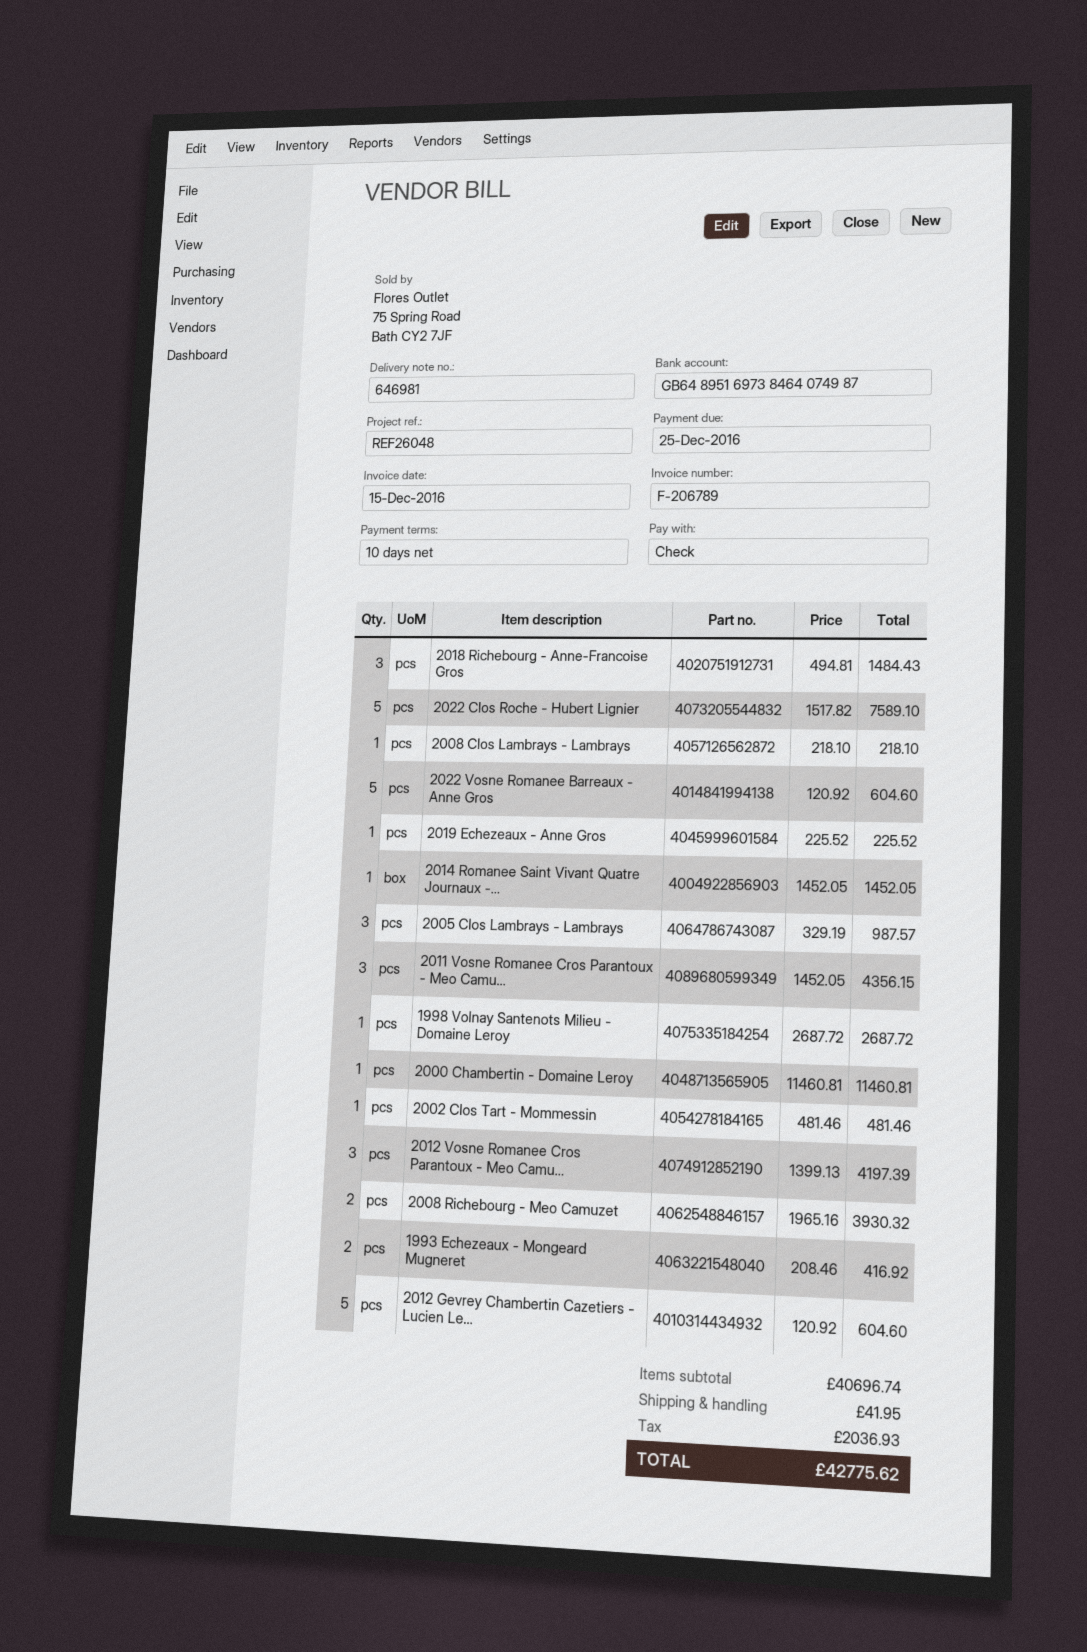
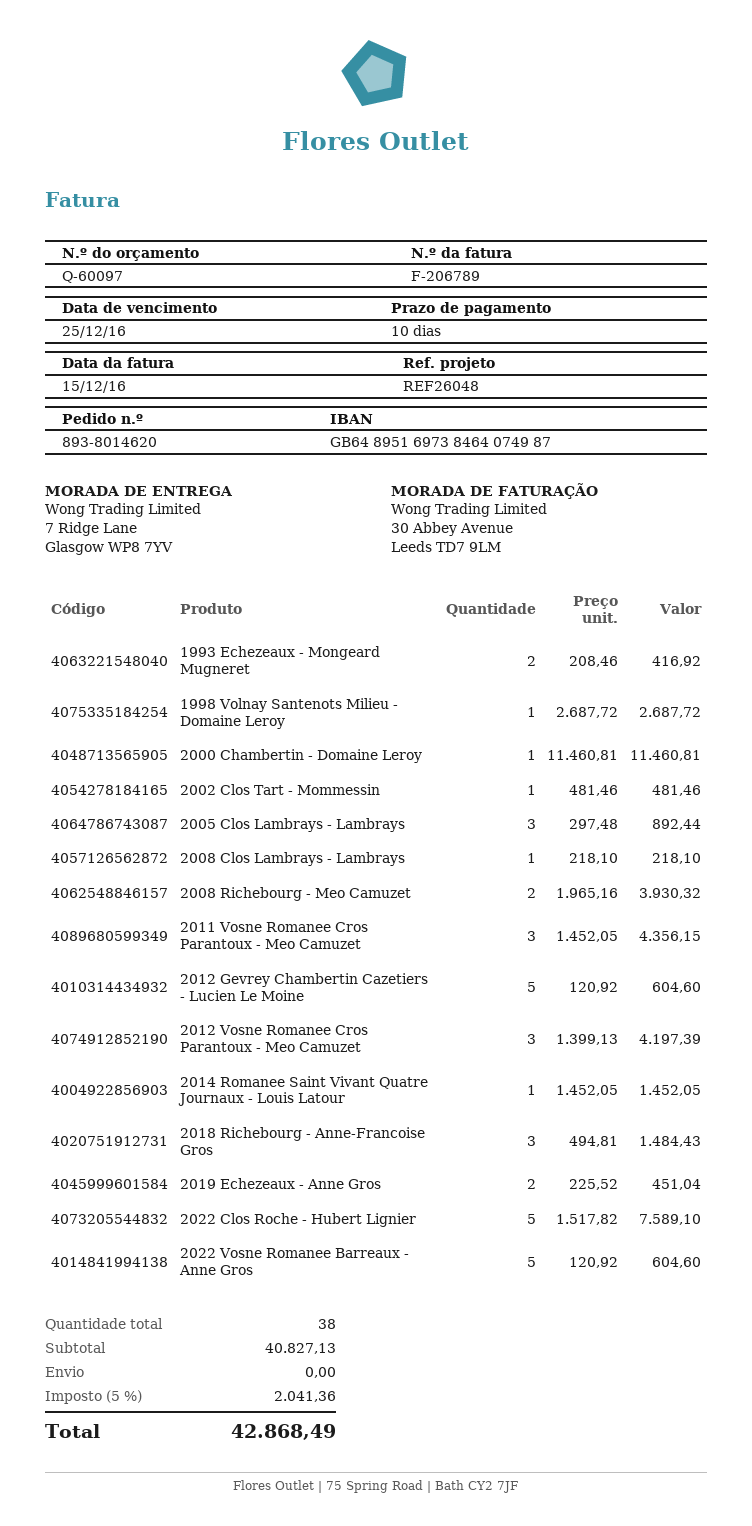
2019 Echezeaux - Anne Gros: 1 x 225.52 = 225.52 -> 2 x 225.52 = 451.04
2005 Clos Lambrays - Lambrays: 3 x 329.19 = 987.57 -> 3 x 297.48 = 892.44
subtotal: 40696.74 -> 40827.13
shipping: 41.95 -> 0.00
tax: 2036.93 -> 2041.36
total: 42775.62 -> 42868.49

